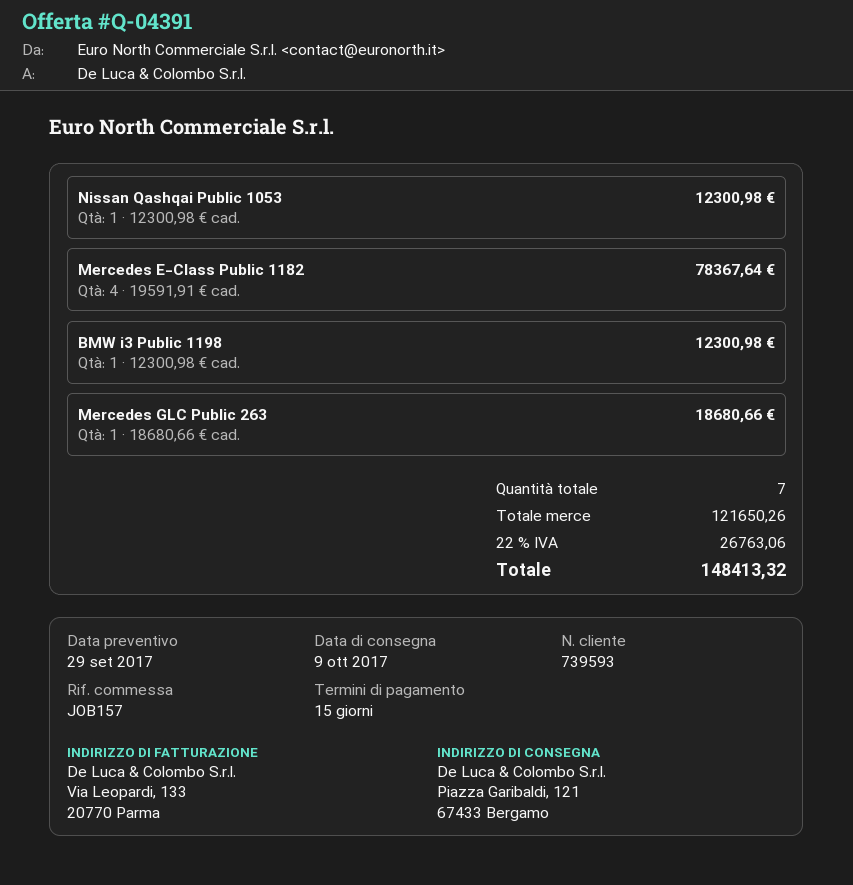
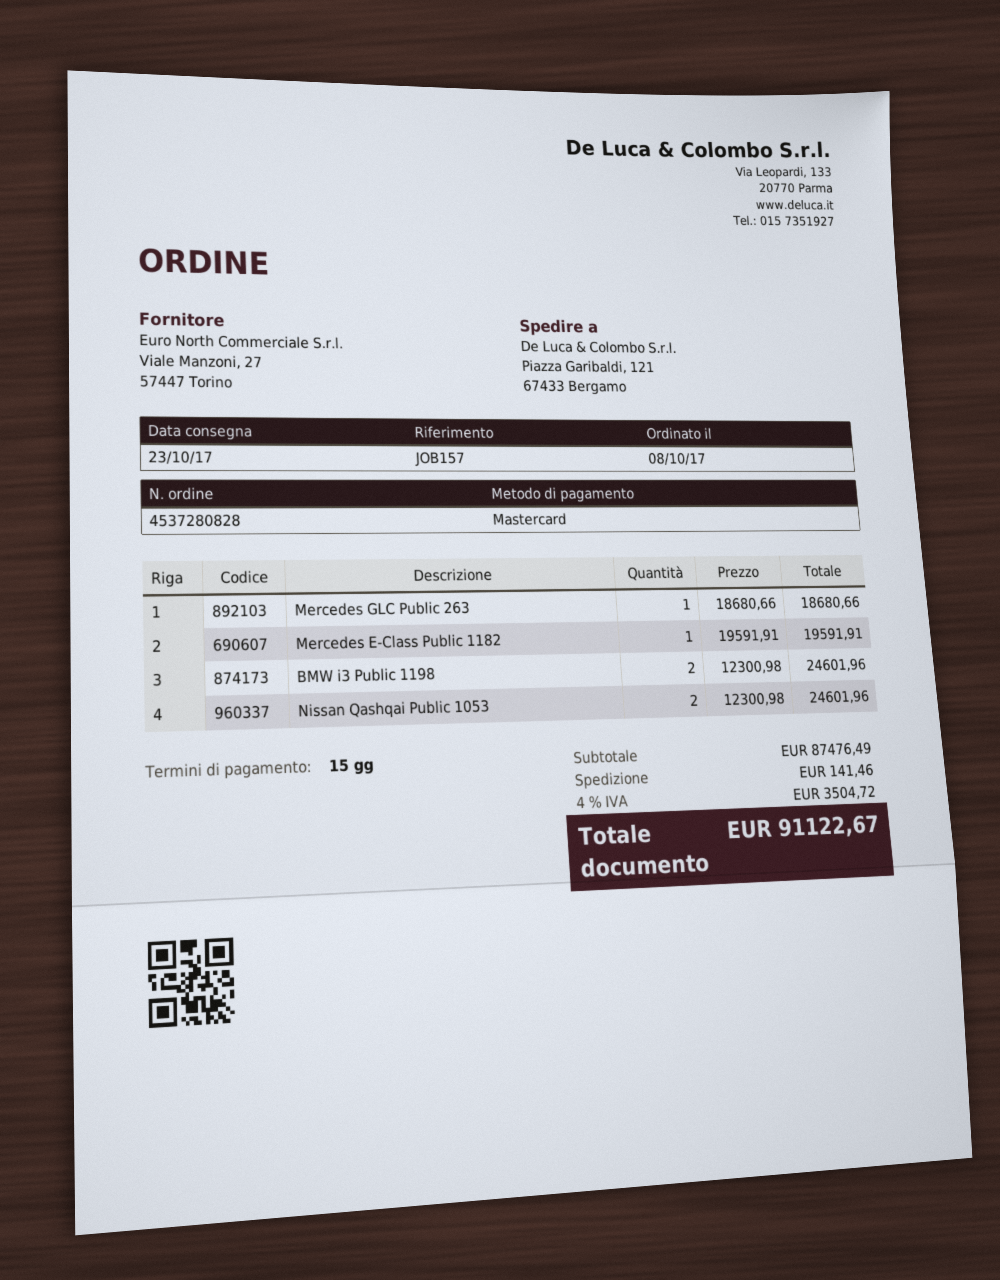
delivery date: 2017-10-09 -> 2017-10-23
Nissan Qashqai Public 1053: 1 x 12300.98 = 12300.98 -> 2 x 12300.98 = 24601.96
Mercedes E-Class Public 1182: 4 x 19591.91 = 78367.64 -> 1 x 19591.91 = 19591.91
BMW i3 Public 1198: 1 x 12300.98 = 12300.98 -> 2 x 12300.98 = 24601.96
subtotal: 121650.26 -> 87476.49
shipping: none -> 141.46
tax: 22% = 26763.06 -> 4% = 3504.72
total: 148413.32 -> 91122.67

